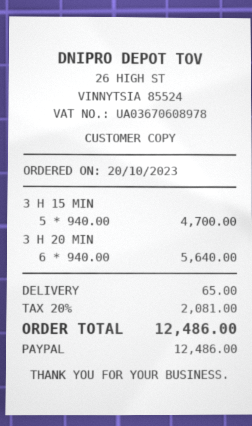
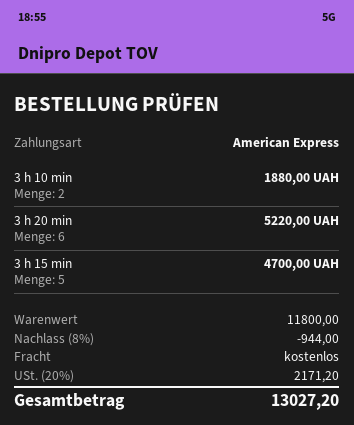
payment method: PayPal -> American Express
3 H 20 MIN: 6 for 5640.00 -> 6 for 5220.00
3 h 10 min: none -> 2 for 1880.00
discount: none -> 8% = 944.00
shipping: 65.00 -> 0.00
tax: 20% = 2081.00 -> 20% = 2171.20
total: 12486.00 -> 13027.20

